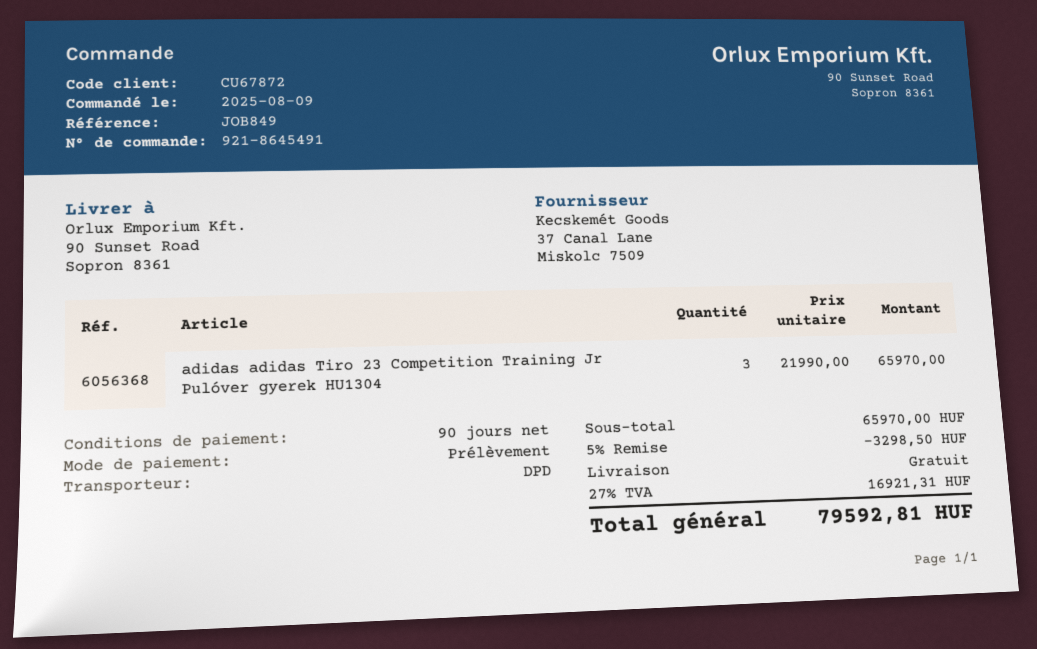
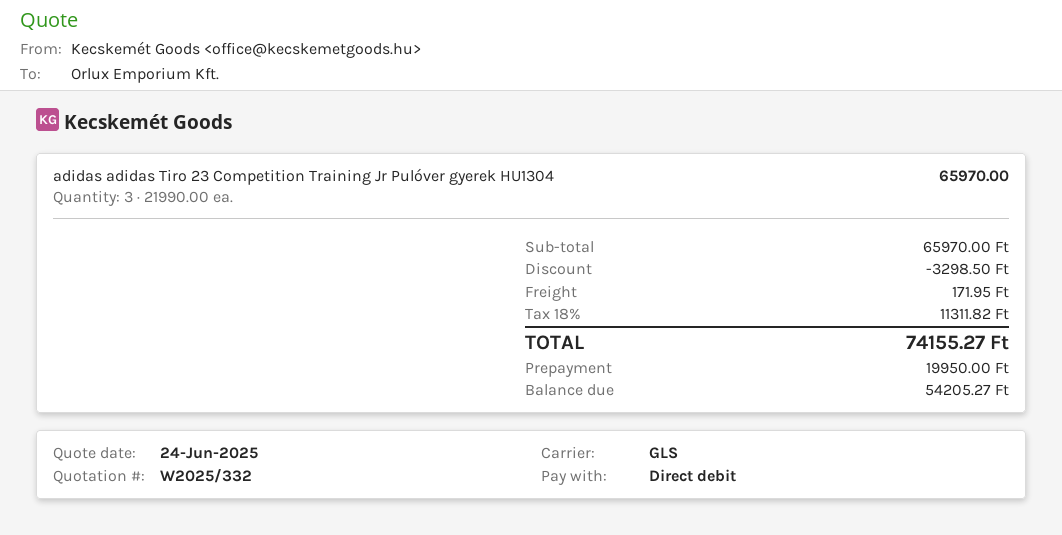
shipping method: DPD -> GLS
shipping: 0.00 -> 171.95
tax: 27% = 16921.31 -> 18% = 11311.82
total: 79592.81 -> 74155.27

